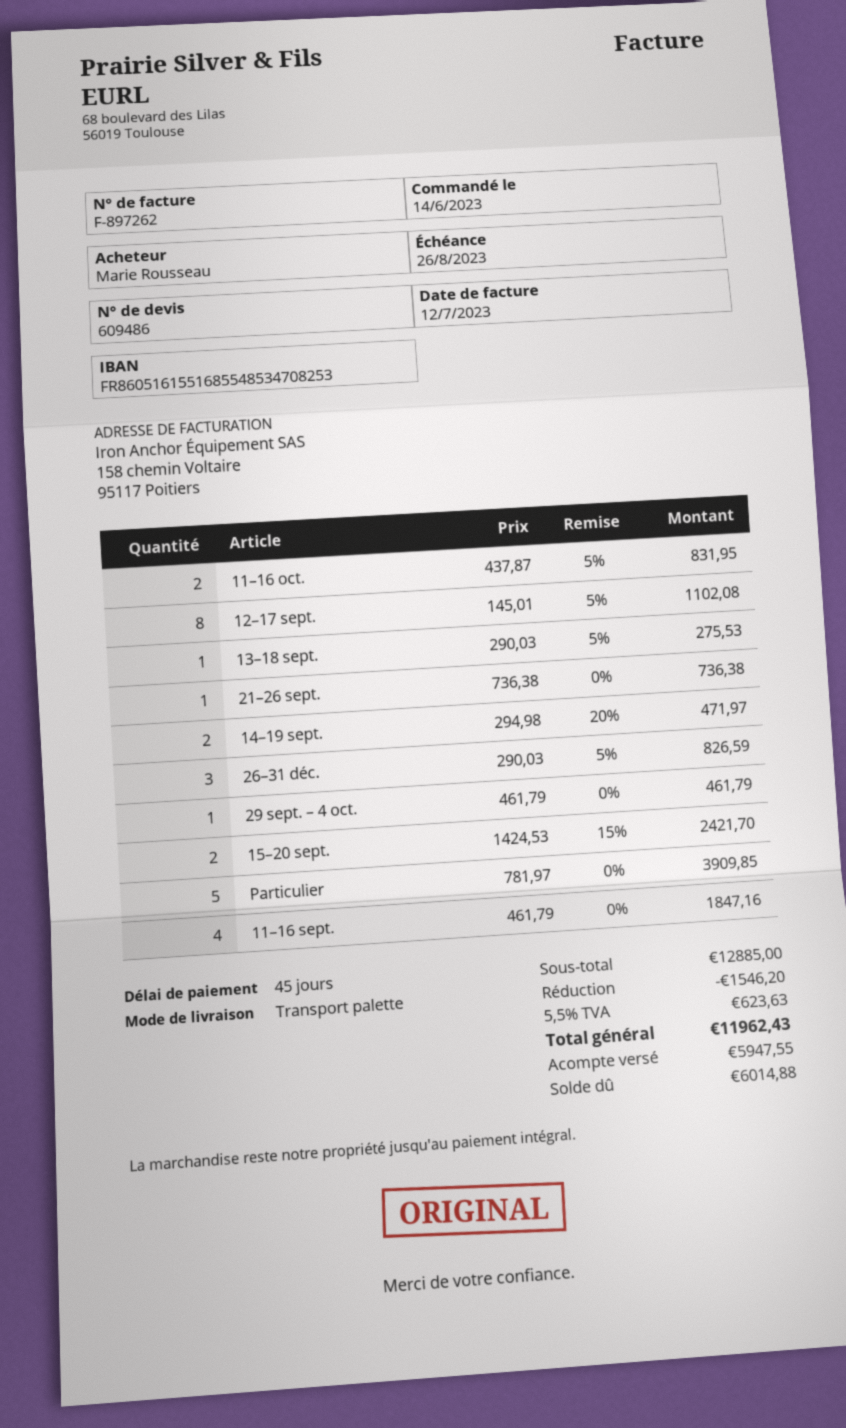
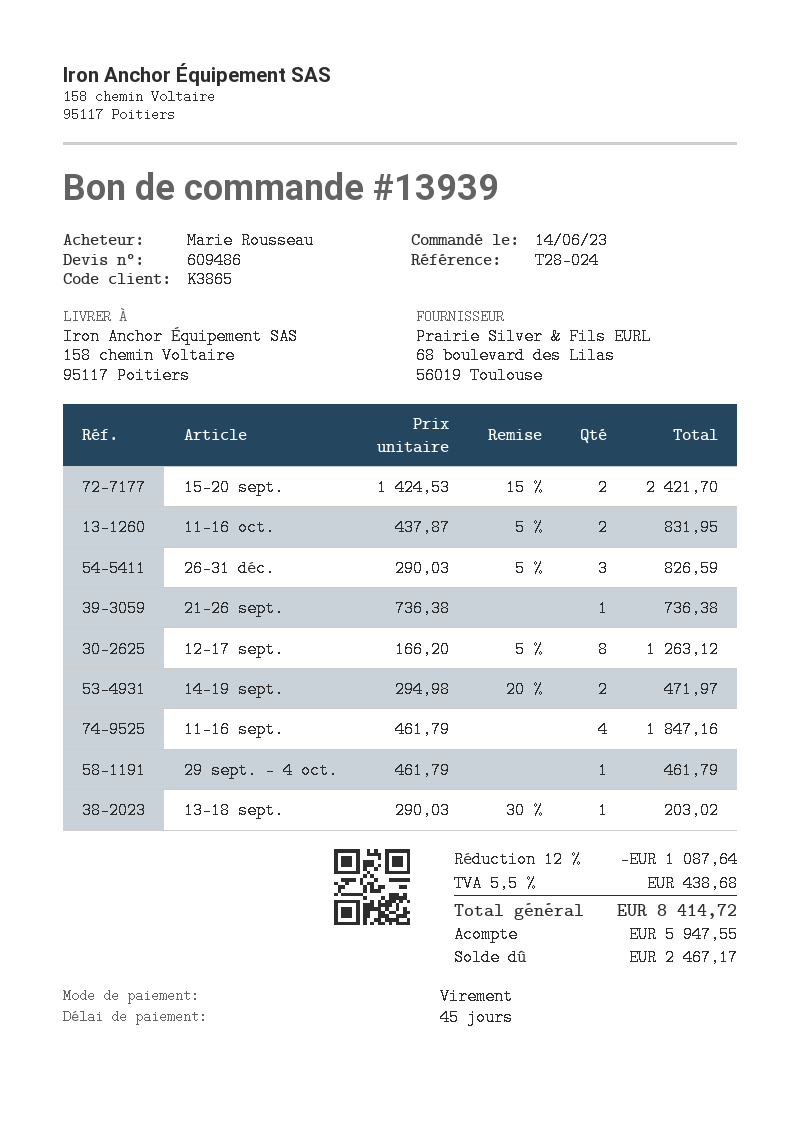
12–17 sept.: 8 x 145.01 - 5% = 1102.08 -> 8 x 166.20 - 5% = 1263.12
13–18 sept.: 1 x 290.03 - 5% = 275.53 -> 1 x 290.03 - 30% = 203.02
Particulier: 5 x 781.97 = 3909.85 -> none
discount: 1546.20 -> 1087.64
tax: 5.5% = 623.63 -> 5.5% = 438.68
total: 11962.43 -> 8414.72
balance: 6014.88 -> 2467.17

